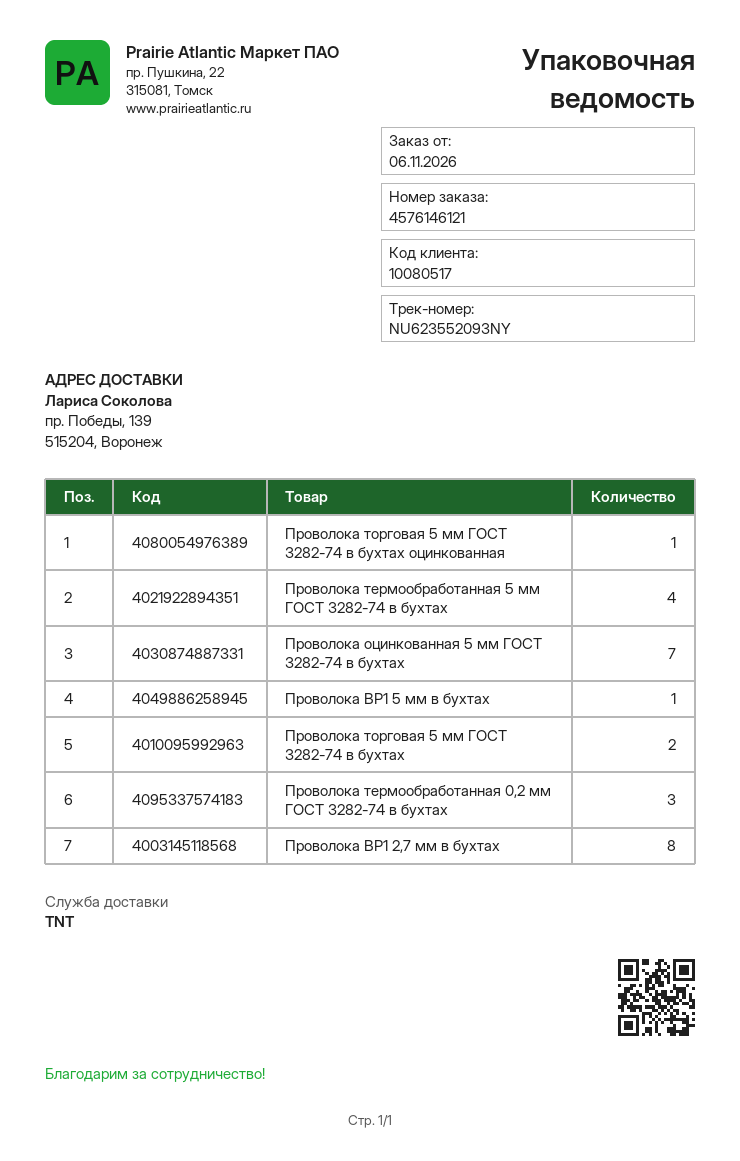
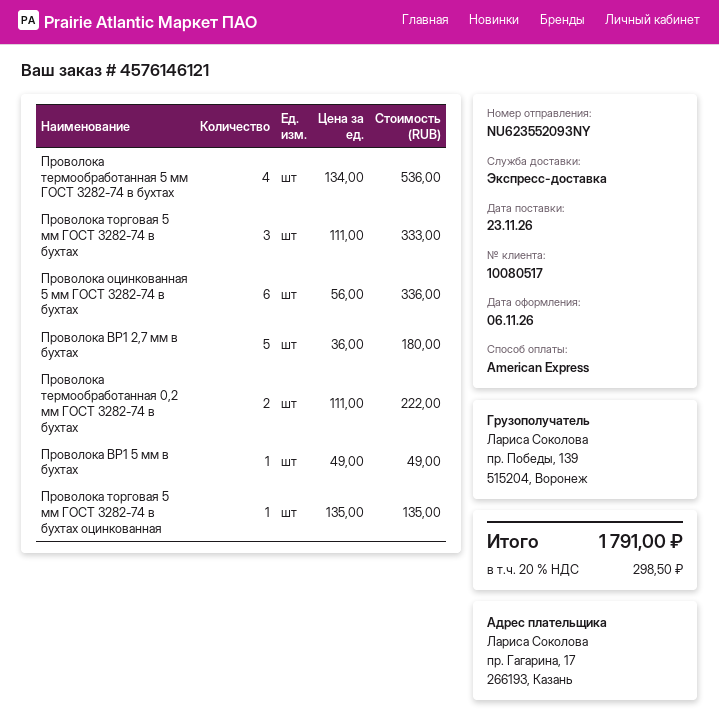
shipping method: TNT -> express
Проволока оцинкованная 5 мм ГОСТ 3282-74 в бухтах: 7 -> 6
Проволока торговая 5 мм ГОСТ 3282-74 в бухтах: 2 -> 3
Проволока термообработанная 0,2 мм ГОСТ 3282-74 в бухтах: 3 -> 2
Проволока ВР1 2,7 мм в бухтах: 8 -> 5

